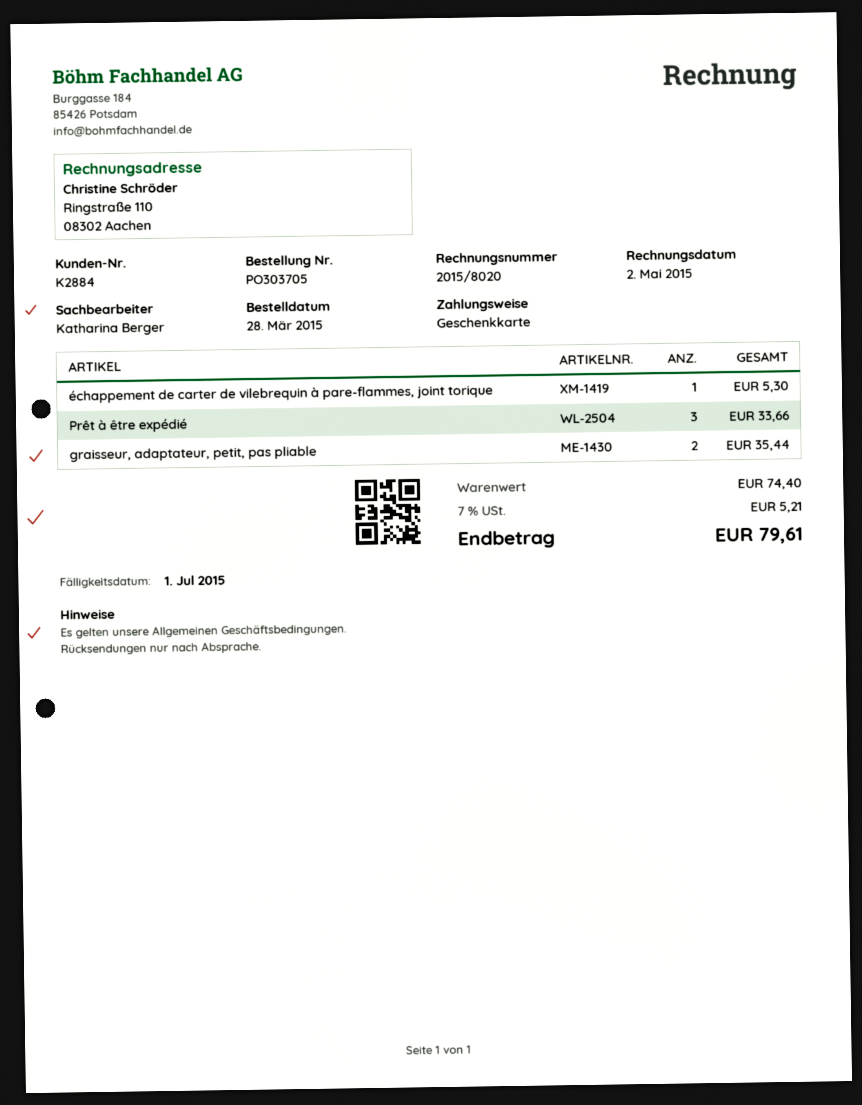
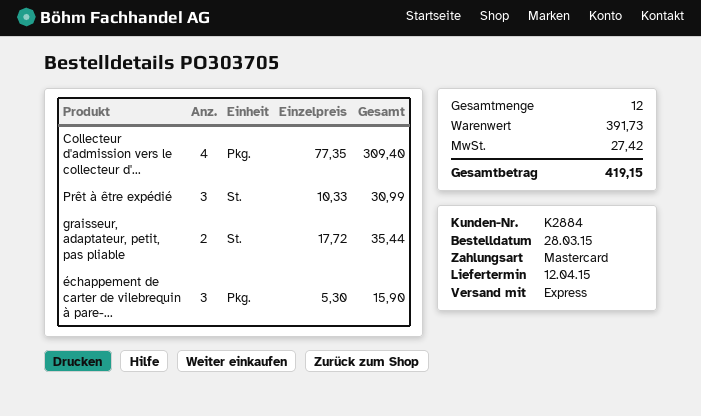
payment method: gift card -> Mastercard
échappement de carter de vilebrequin à pare-flammes, joint torique: 1 for 5.30 -> 3 for 15.90
Prêt à être expédié: 3 for 33.66 -> 3 for 30.99
Collecteur d'admission vers le collecteur d'...: none -> 4 for 309.40
subtotal: 74.40 -> 391.73
tax: 5.21 -> 27.42
total: 79.61 -> 419.15

